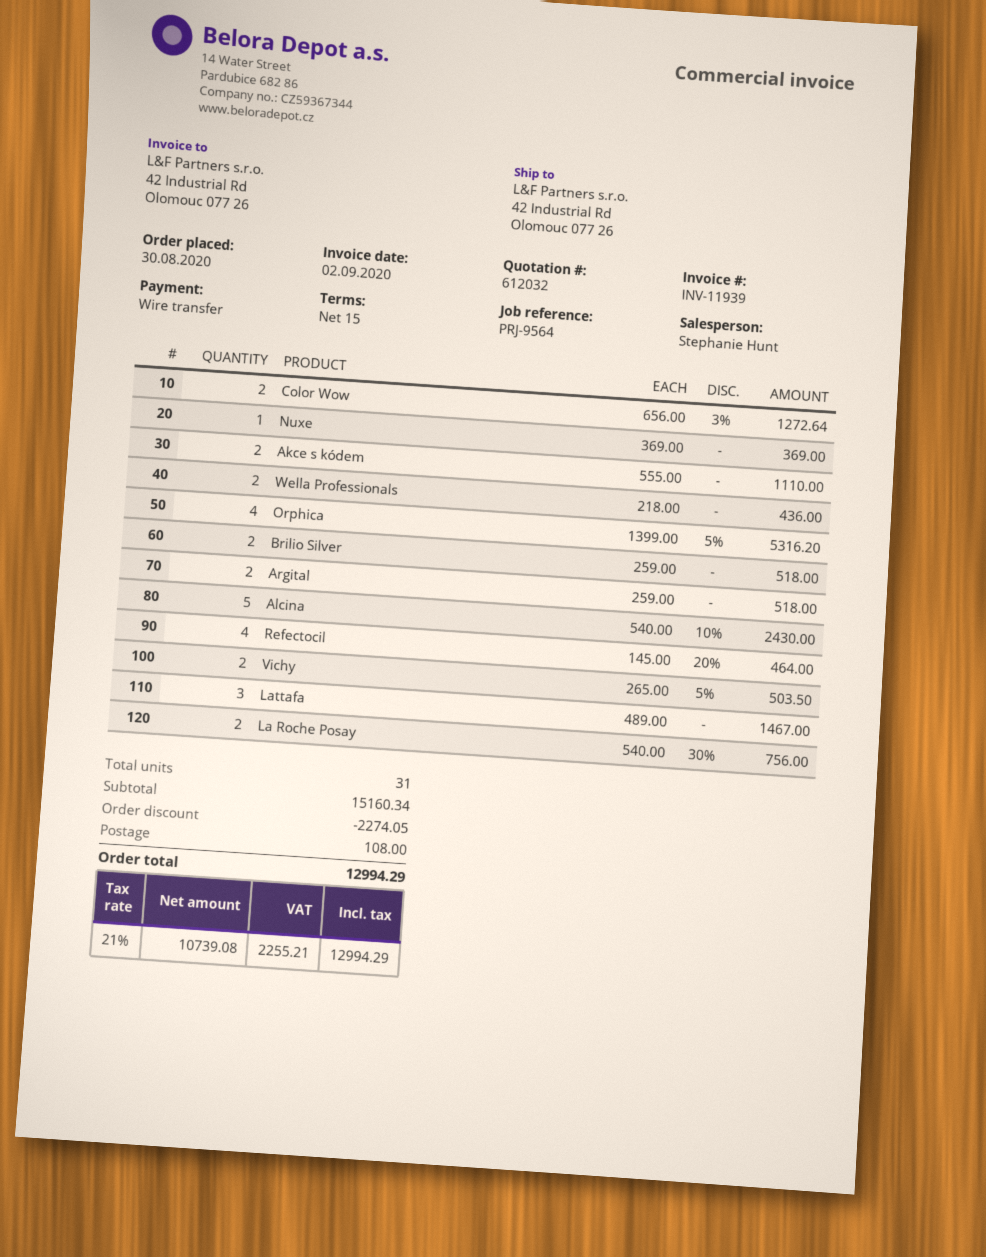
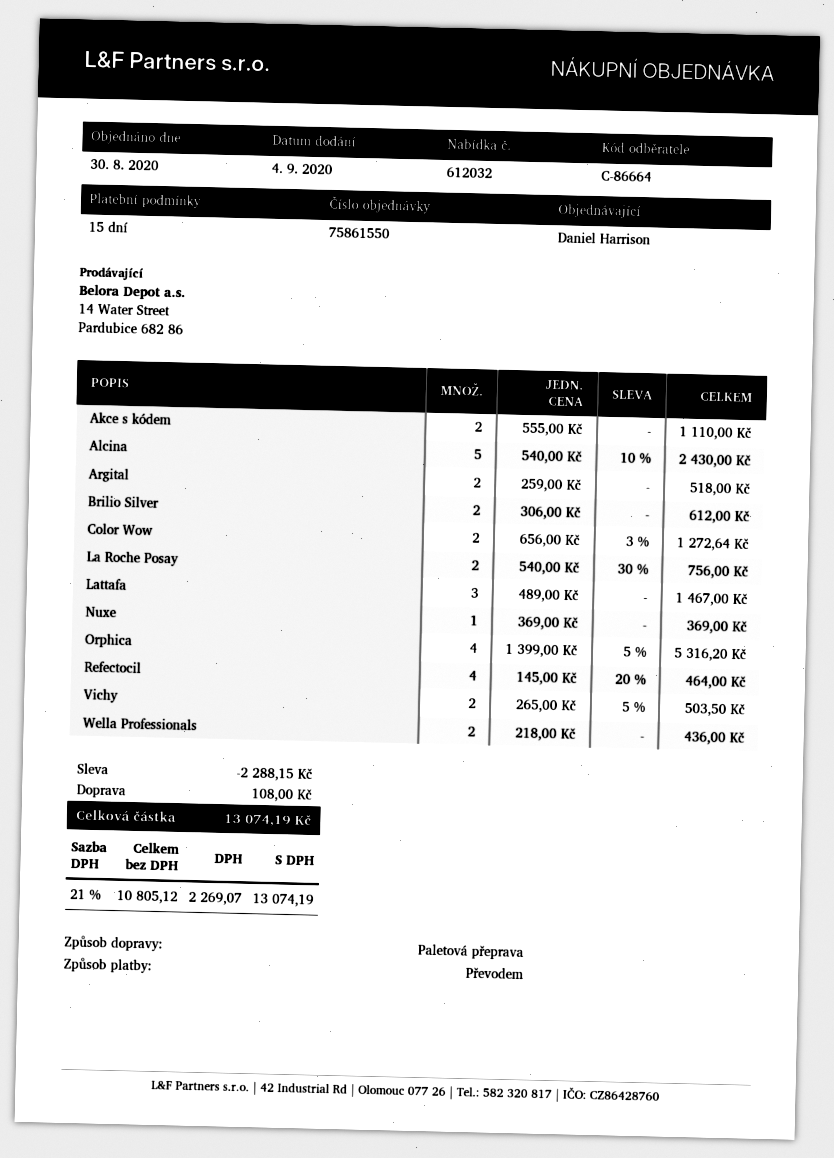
Brilio Silver: 2 x 259.00 = 518.00 -> 2 x 306.00 = 612.00
discount: 2274.05 -> 2288.15
net: 10739.08 -> 10805.12
tax: 21% = 2255.21 -> 21% = 2269.07
total: 12994.29 -> 13074.19

